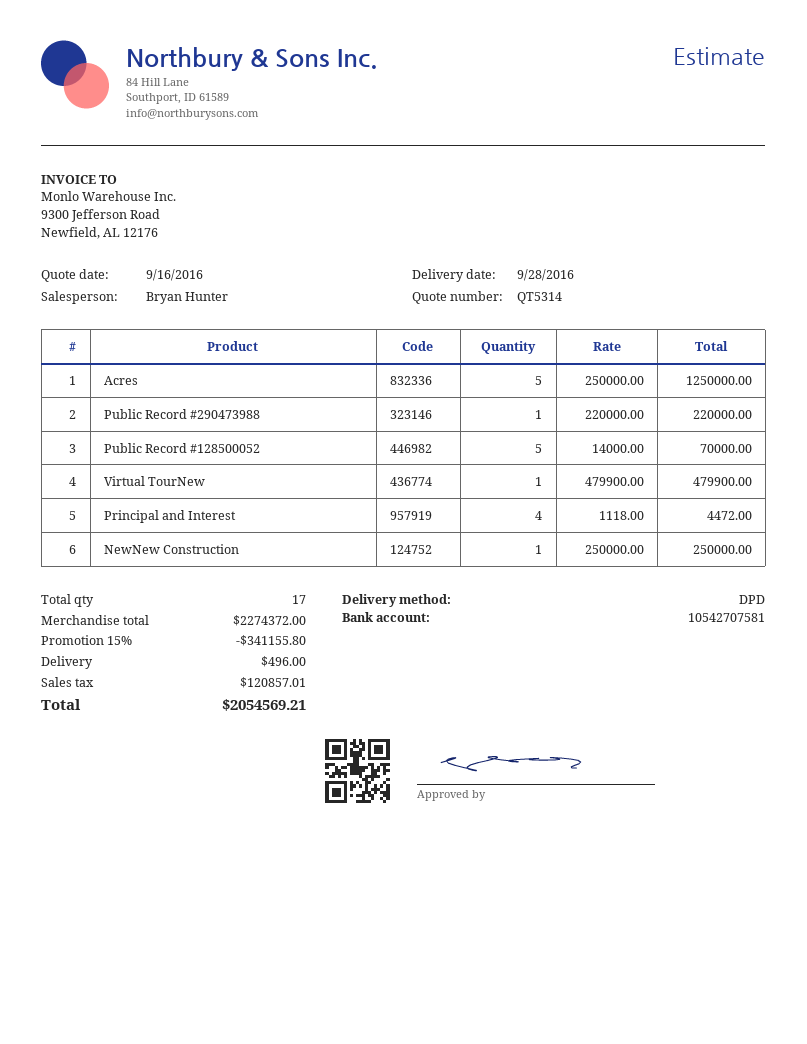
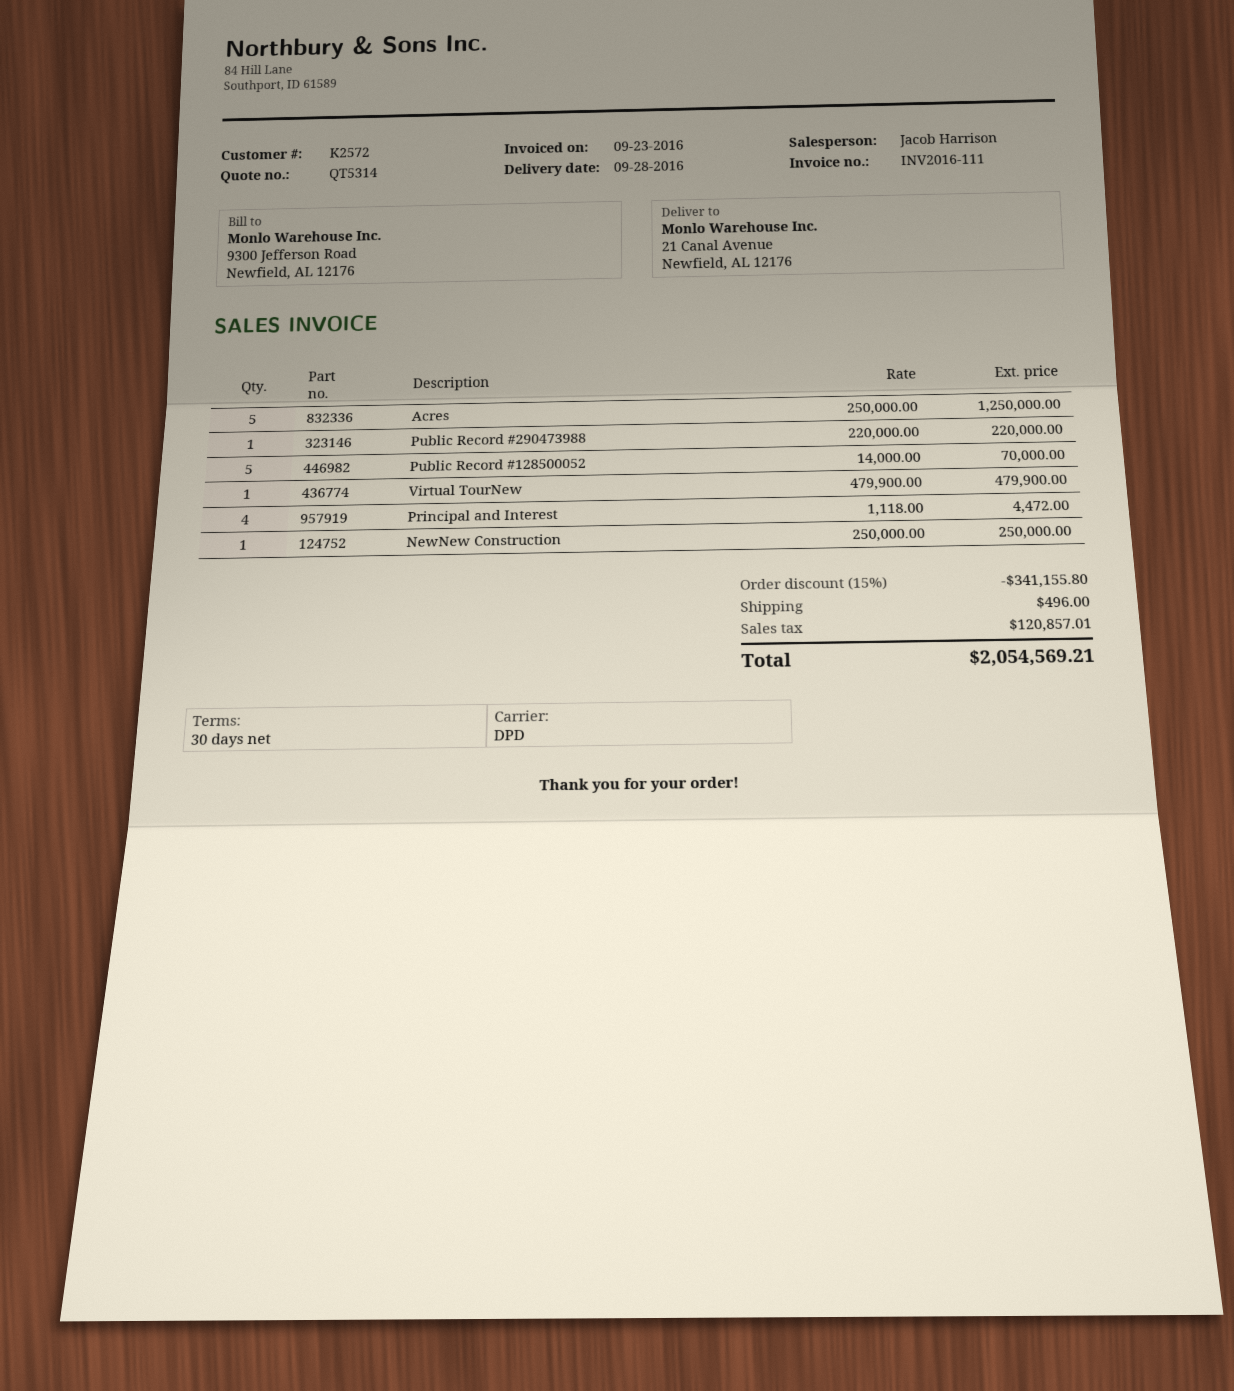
sales rep: Bryan Hunter -> Jacob Harrison

